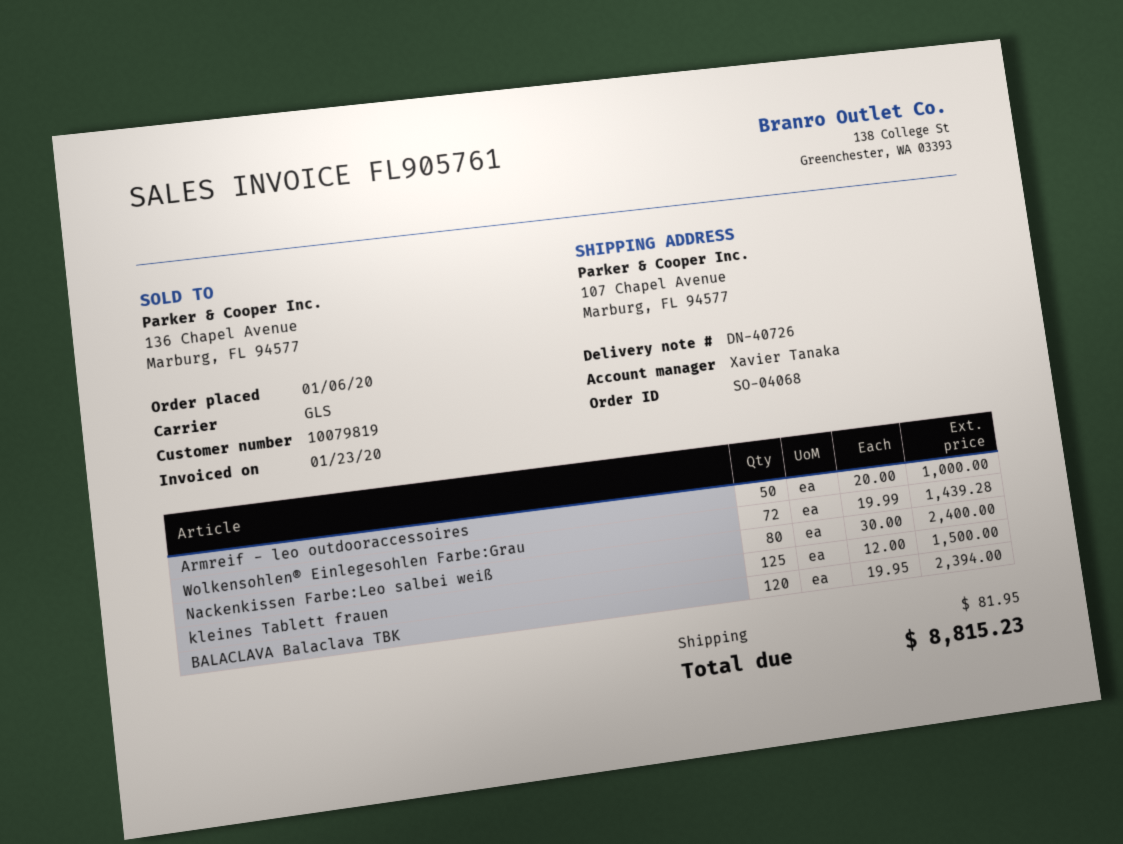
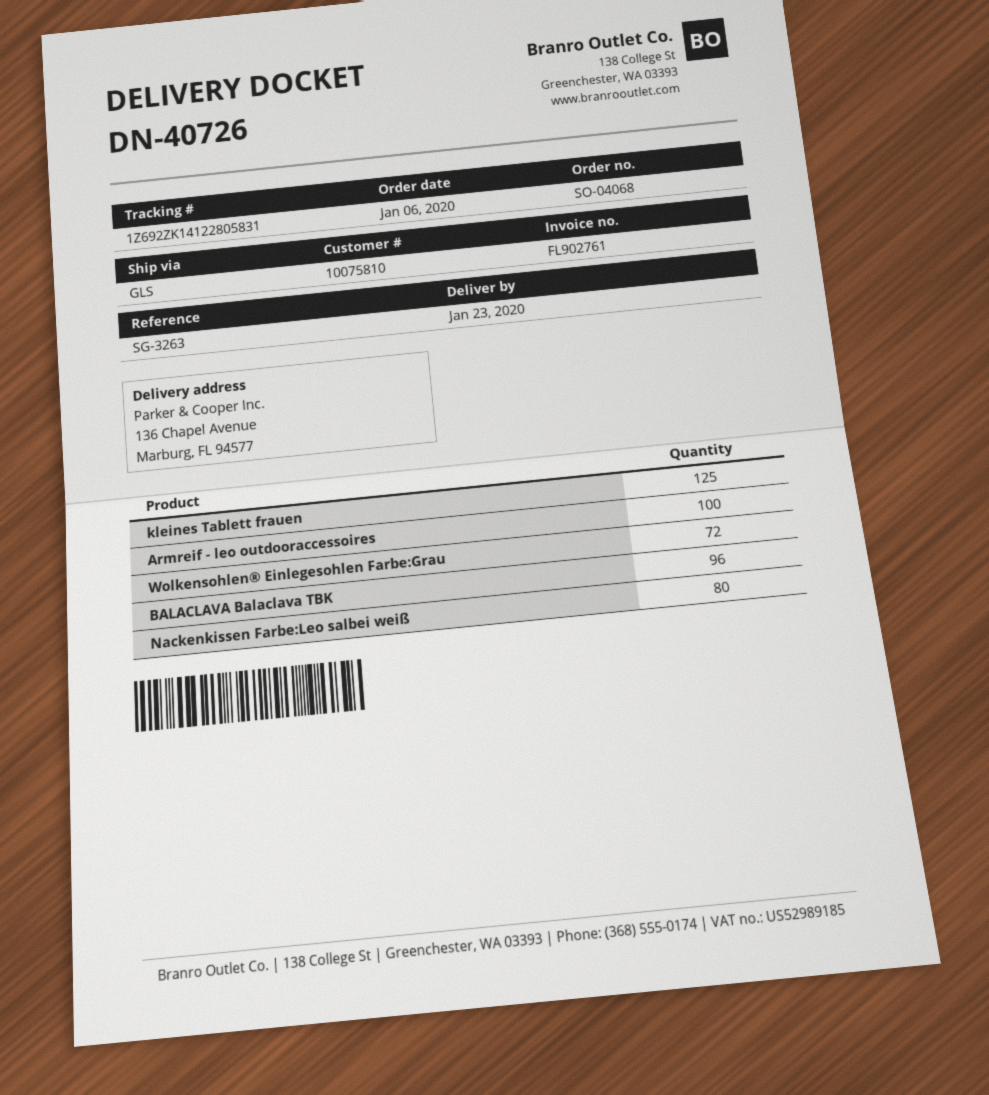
invoice number: FL905761 -> FL902761
customer number: 10079819 -> 10075810
ship to: 107 Chapel Avenue, Marburg, FL 94577 -> 136 Chapel Avenue, Marburg, FL 94577
Armreif - leo outdooraccessoires: 50 -> 100
BALACLAVA Balaclava TBK: 120 -> 96

